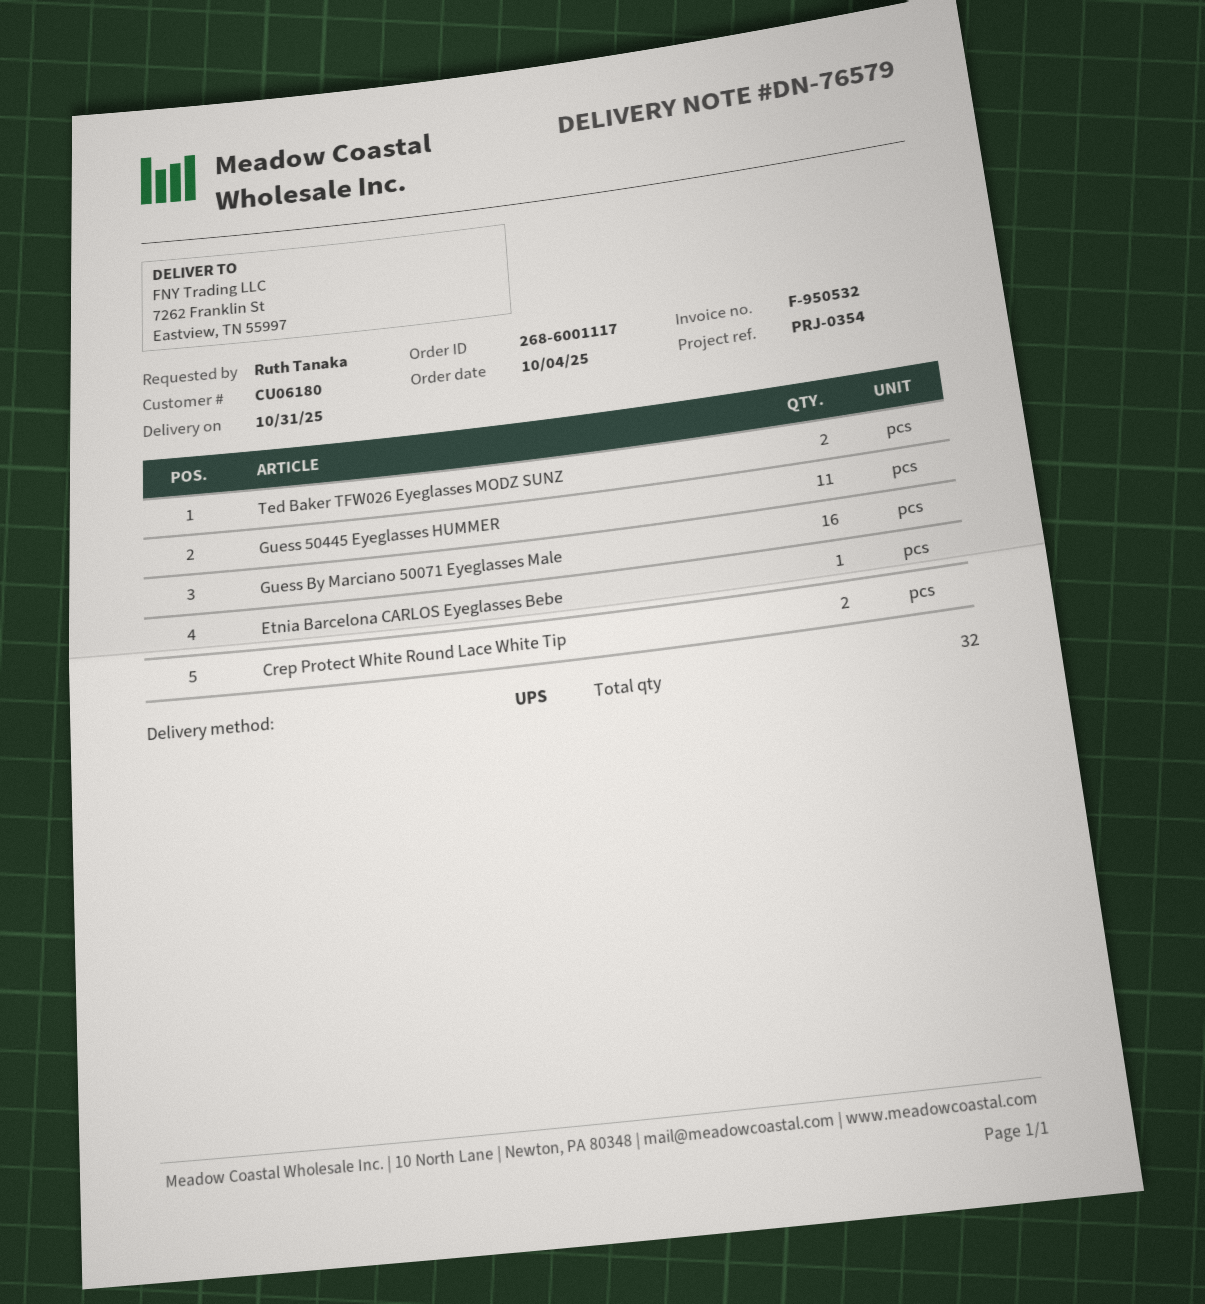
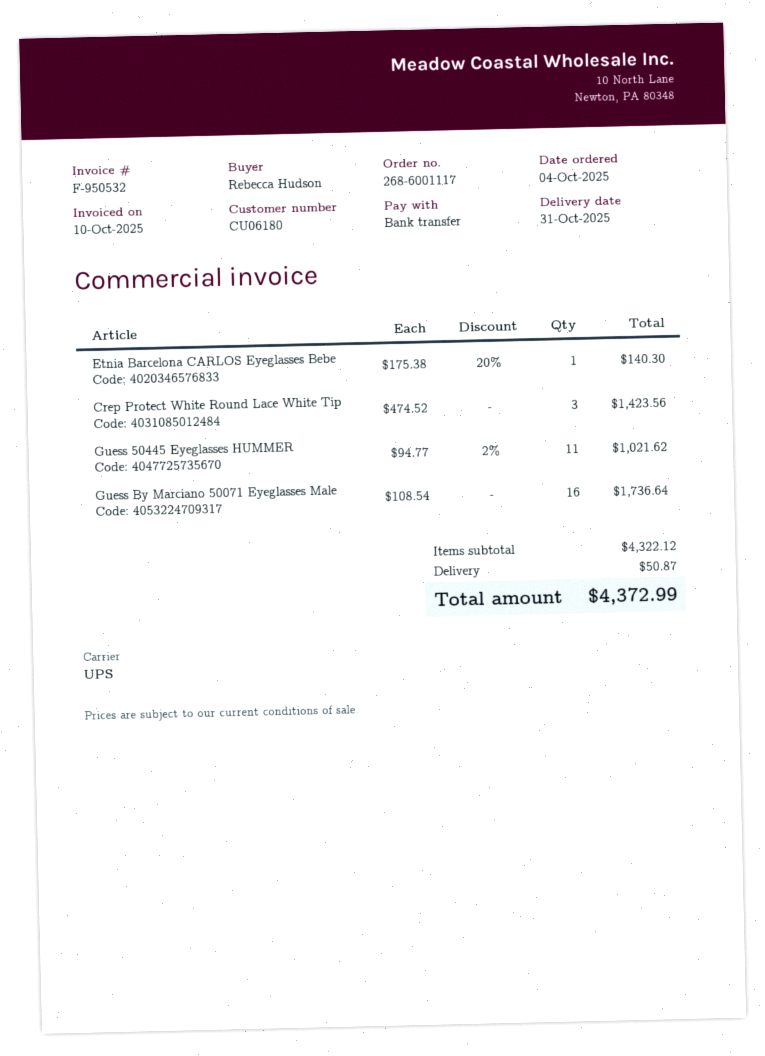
ordered by: Ruth Tanaka -> Rebecca Hudson
Ted Baker TFW026 Eyeglasses MODZ SUNZ: 2 -> none
Crep Protect White Round Lace White Tip: 2 -> 3

